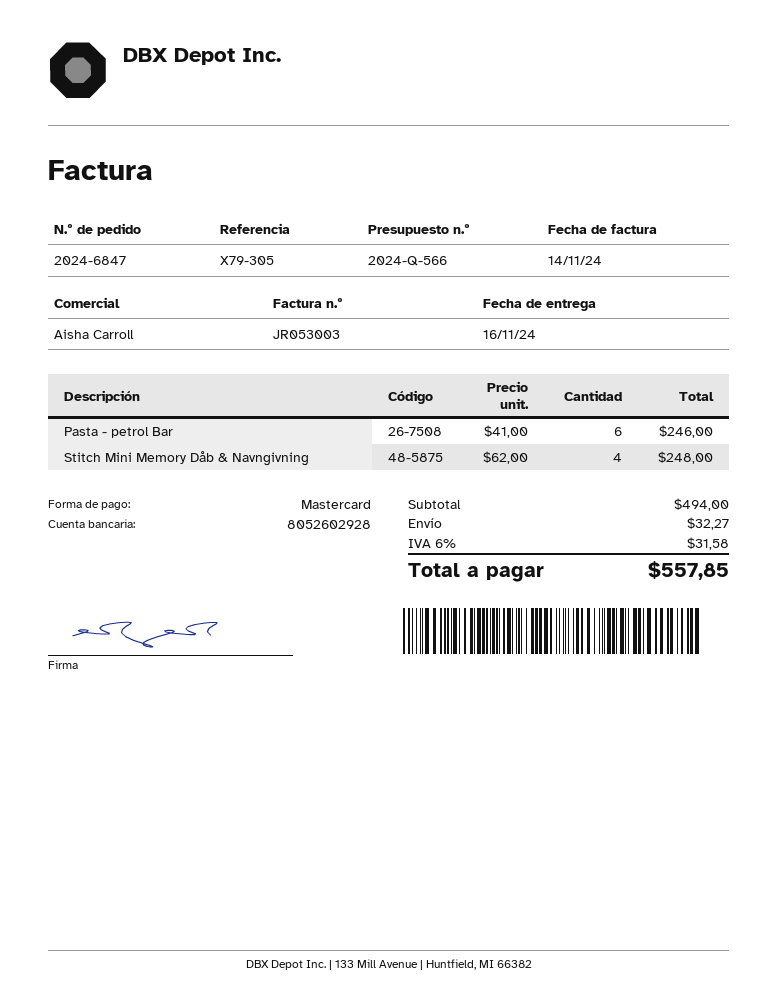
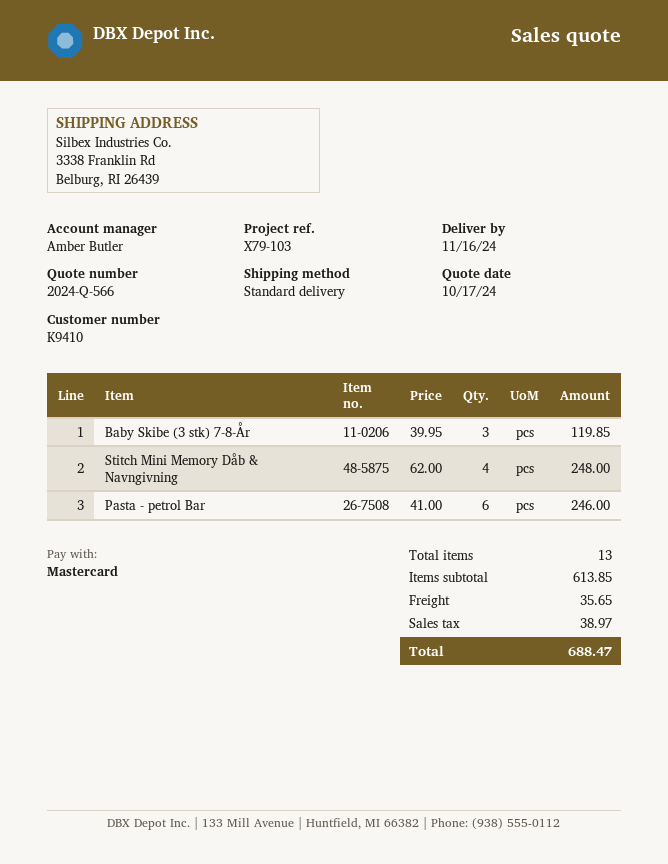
reference: X79-305 -> X79-103
sales rep: Aisha Carroll -> Amber Butler
Baby Skibe (3 stk) 7-8-År: none -> 3 x 39.95 = 119.85
subtotal: 494.00 -> 613.85
shipping: 32.27 -> 35.65
tax: 31.58 -> 38.97
total: 557.85 -> 688.47

